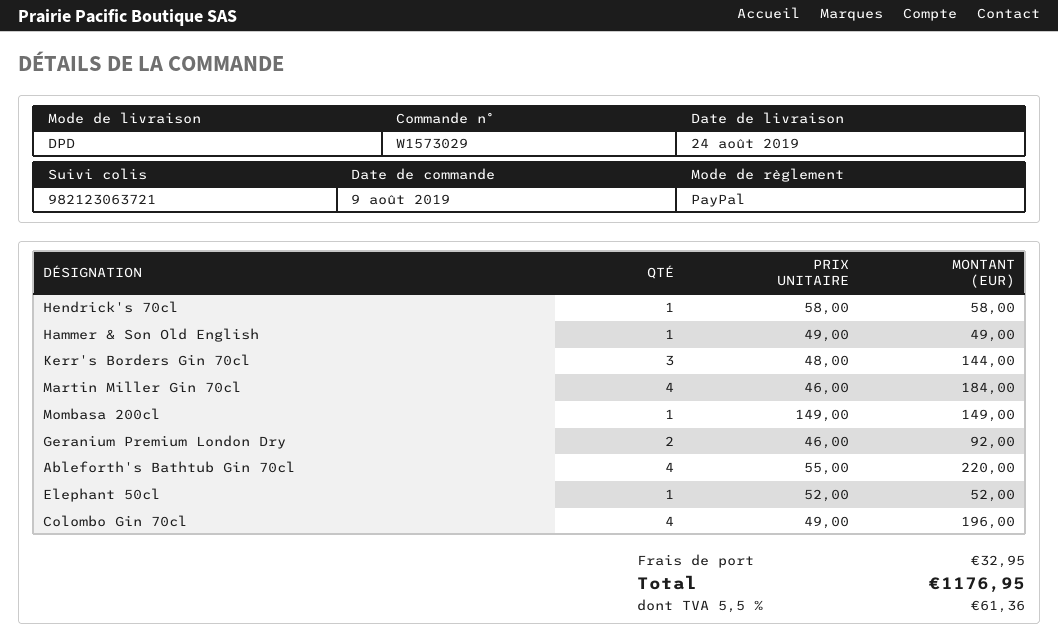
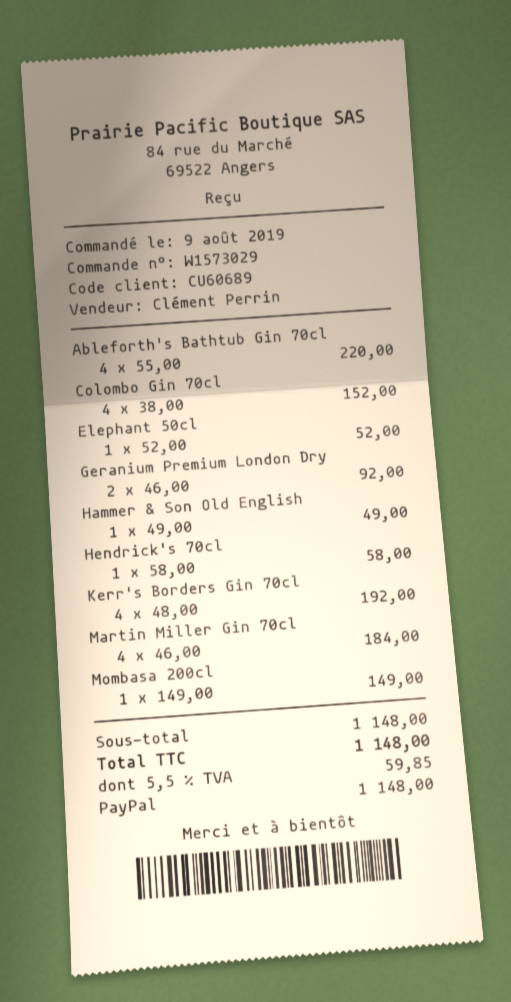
Kerr's Borders Gin 70cl: 3 x 48.00 = 144.00 -> 4 x 48.00 = 192.00
Colombo Gin 70cl: 4 x 49.00 = 196.00 -> 4 x 38.00 = 152.00
shipping: 32.95 -> none
tax: 5.5% = 61.36 -> 5.5% = 59.85
total: 1176.95 -> 1148.00

